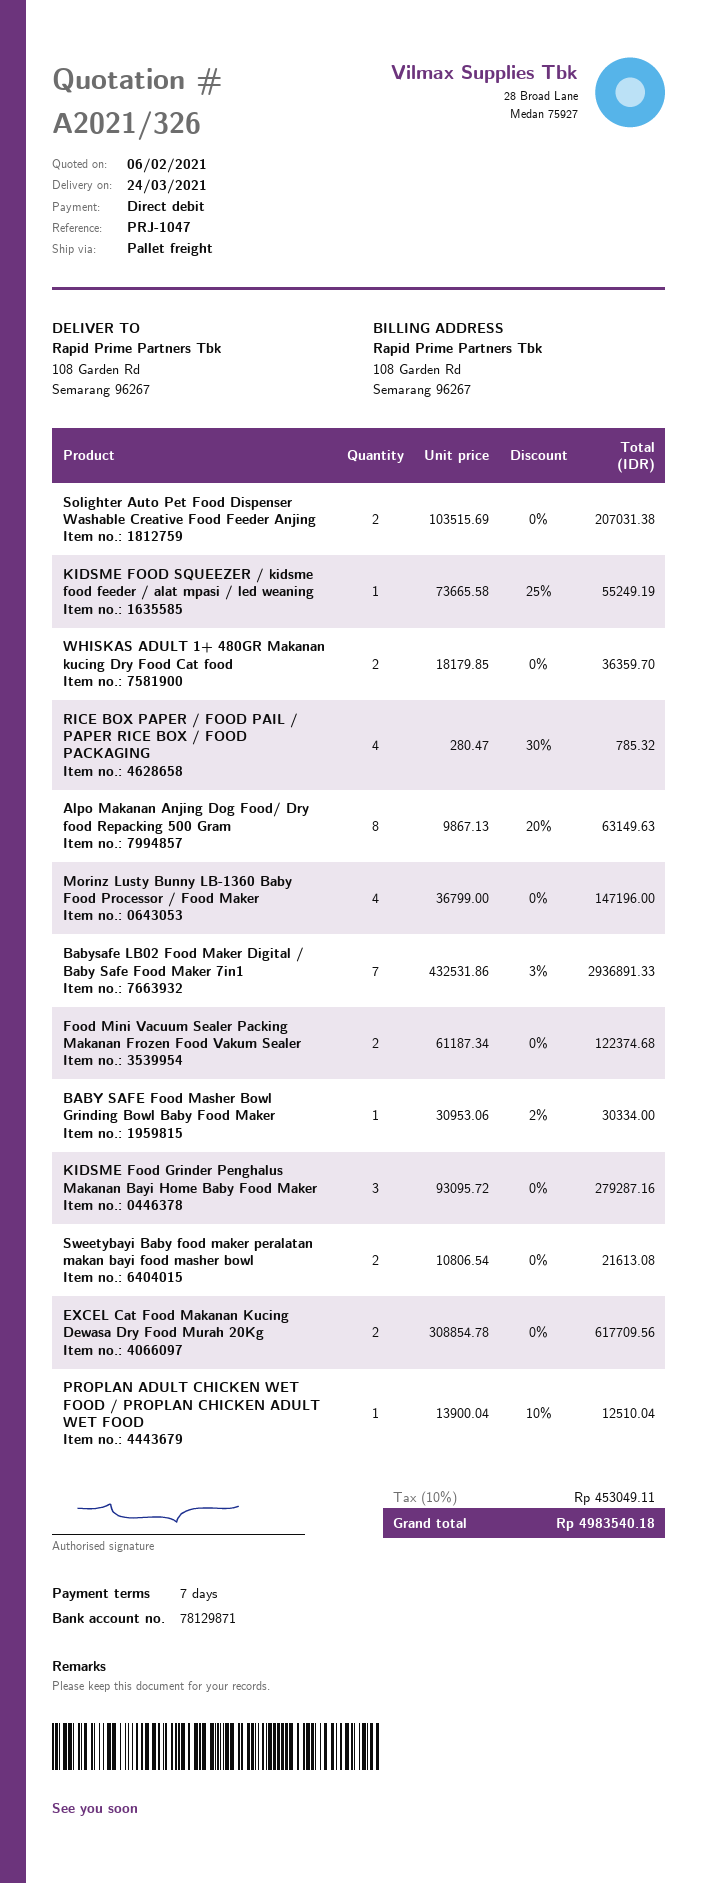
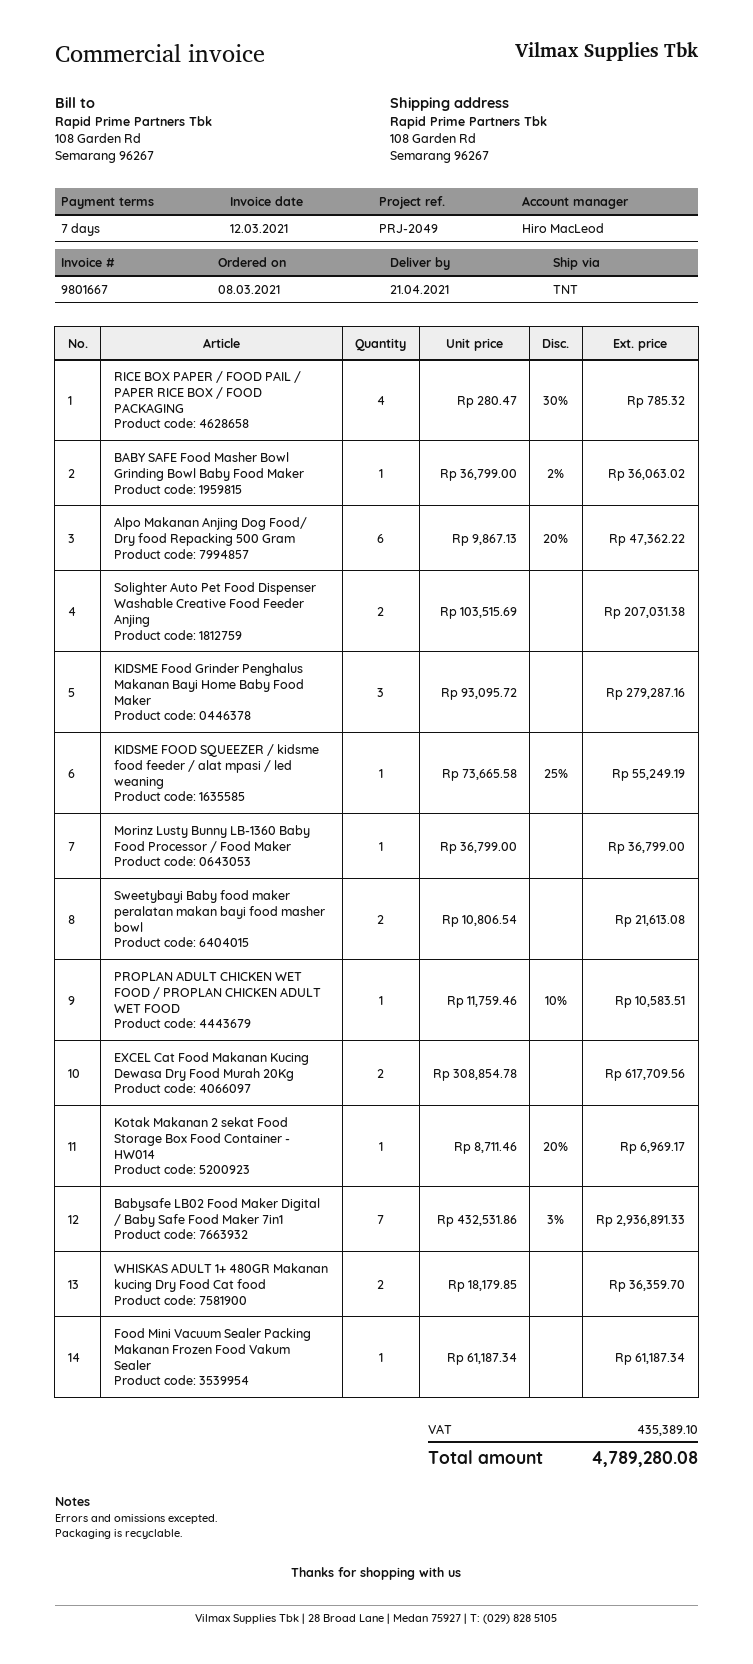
delivery date: 2021-03-24 -> 2021-04-21
reference: PRJ-1047 -> PRJ-2049
shipping method: pallet freight -> TNT
Alpo Makanan Anjing Dog Food/ Dry food Repacking 500 Gram: 8 x 9867.13 - 20% = 63149.63 -> 6 x 9867.13 - 20% = 47362.22
Morinz Lusty Bunny LB-1360 Baby Food Processor / Food Maker: 4 x 36799.00 = 147196.00 -> 1 x 36799.00 = 36799.00
Food Mini Vacuum Sealer Packing Makanan Frozen Food Vakum Sealer: 2 x 61187.34 = 122374.68 -> 1 x 61187.34 = 61187.34
BABY SAFE Food Masher Bowl Grinding Bowl Baby Food Maker: 1 x 30953.06 - 2% = 30334.00 -> 1 x 36799.00 - 2% = 36063.02
PROPLAN ADULT CHICKEN WET FOOD / PROPLAN CHICKEN ADULT WET FOOD: 1 x 13900.04 - 10% = 12510.04 -> 1 x 11759.46 - 10% = 10583.51
Kotak Makanan 2 sekat Food Storage Box Food Container - HW014: none -> 1 x 8711.46 - 20% = 6969.17
tax: 453049.11 -> 435389.10
total: 4983540.18 -> 4789280.08

